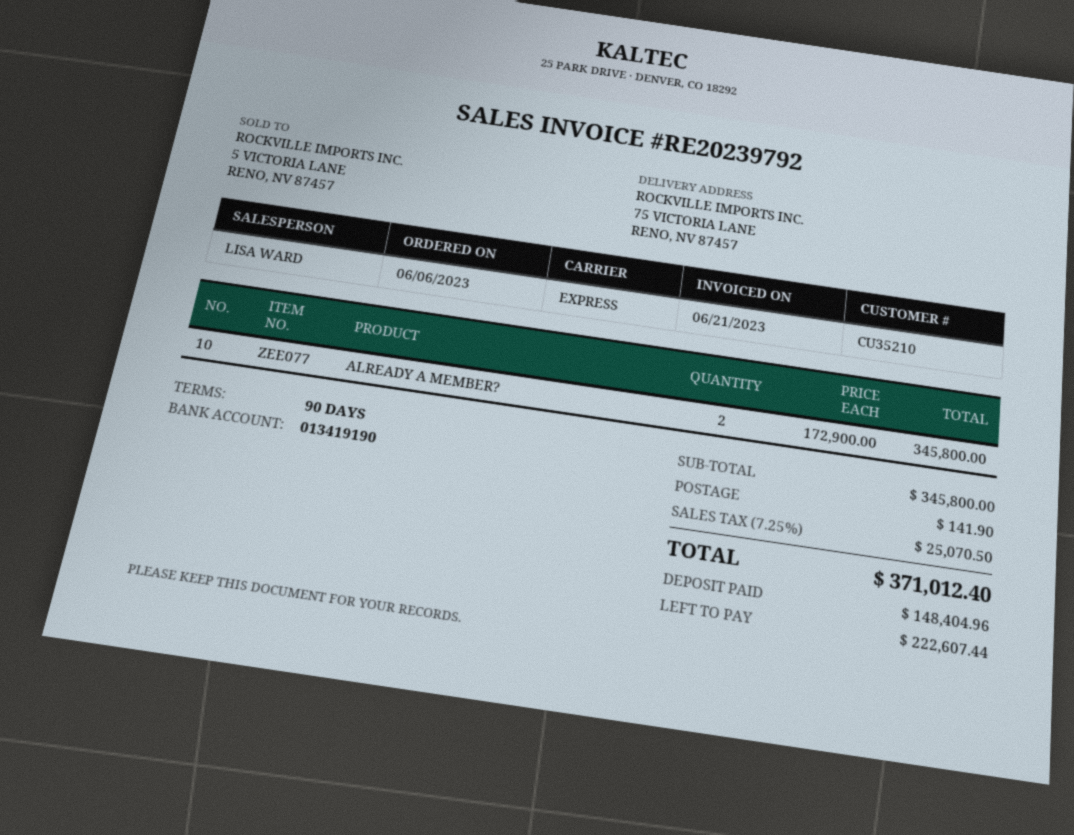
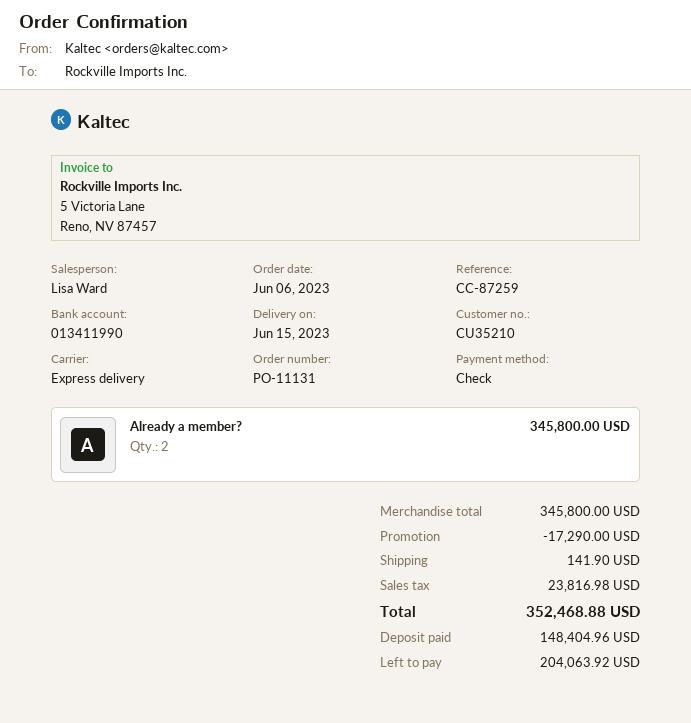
bank account: 013419190 -> 013411990
discount: none -> 17290.00
tax: 25070.50 -> 23816.98
total: 371012.40 -> 352468.88
balance: 222607.44 -> 204063.92

